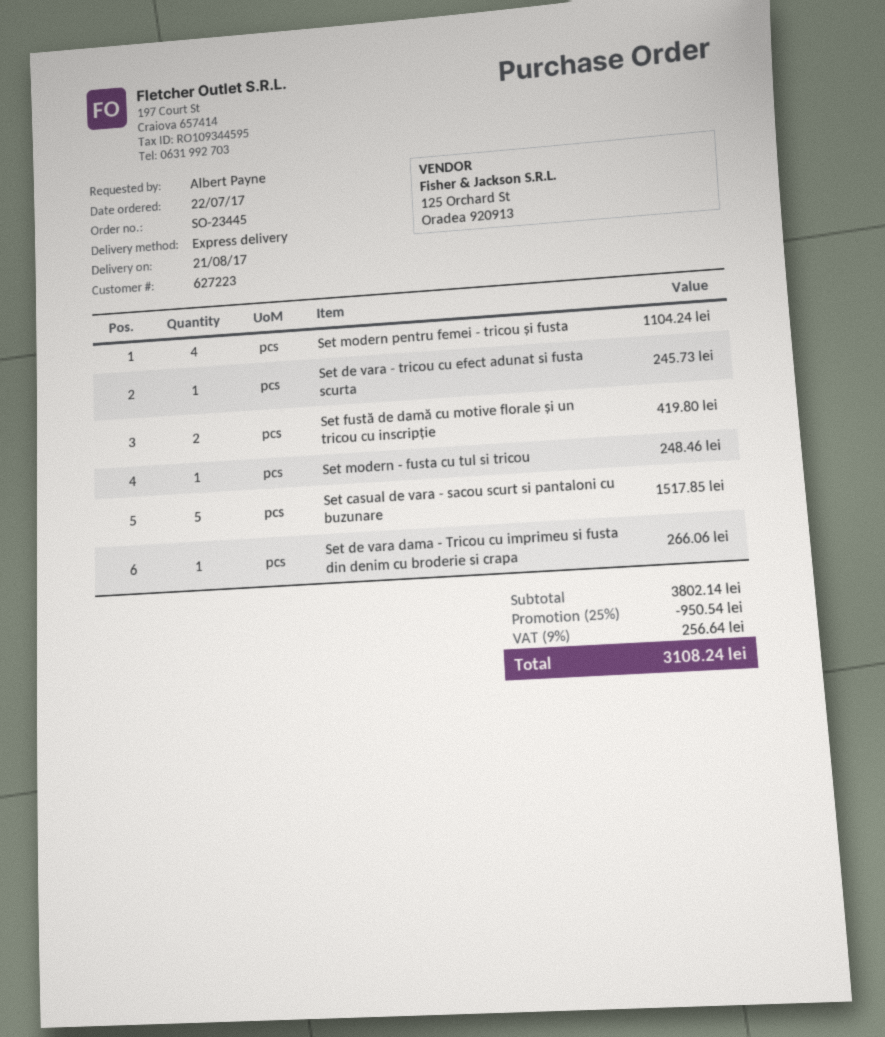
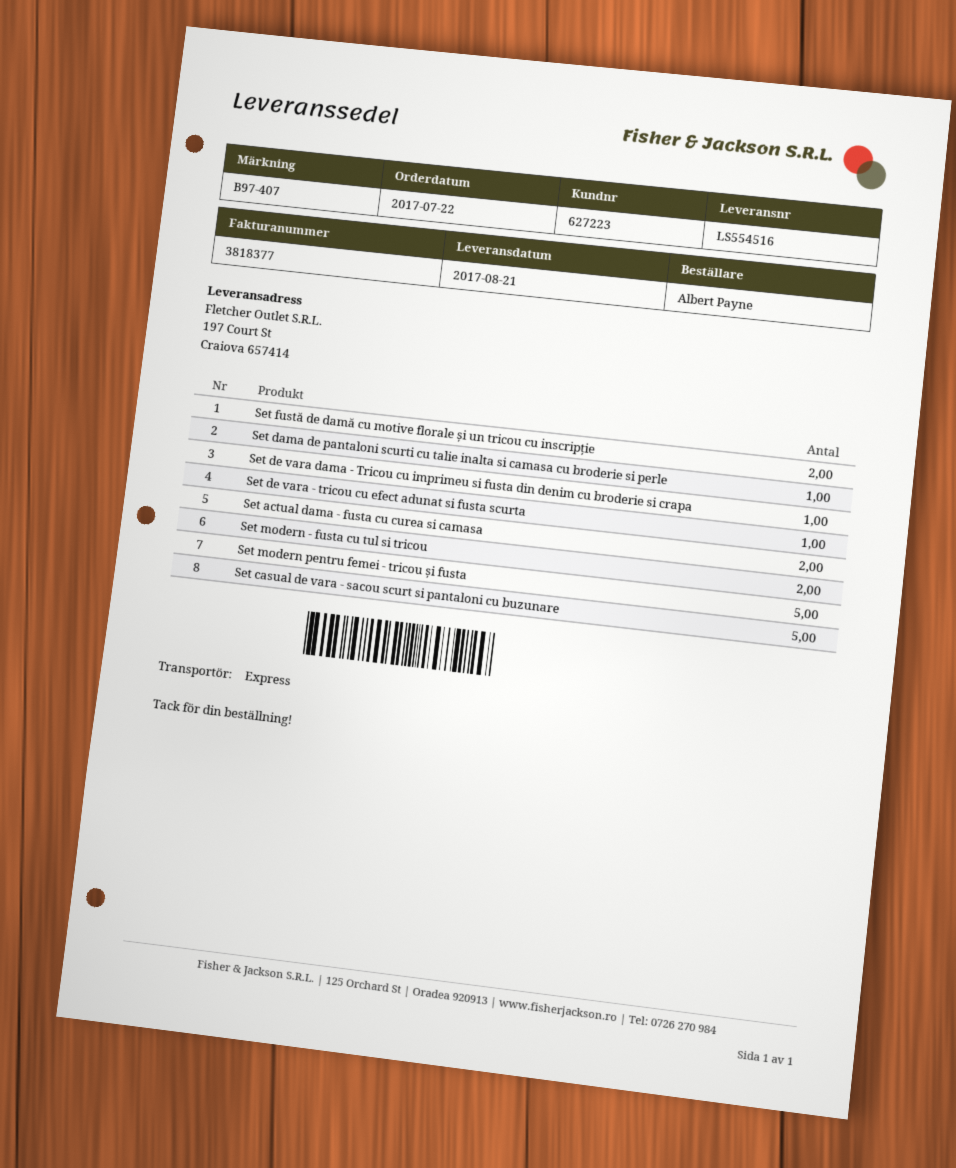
Set modern pentru femei - tricou și fusta: 4 -> 5
Set modern - fusta cu tul si tricou: 1 -> 2
Set dama de pantaloni scurti cu talie inalta si camasa cu broderie si perle: none -> 1
Set actual dama - fusta cu curea si camasa: none -> 2

